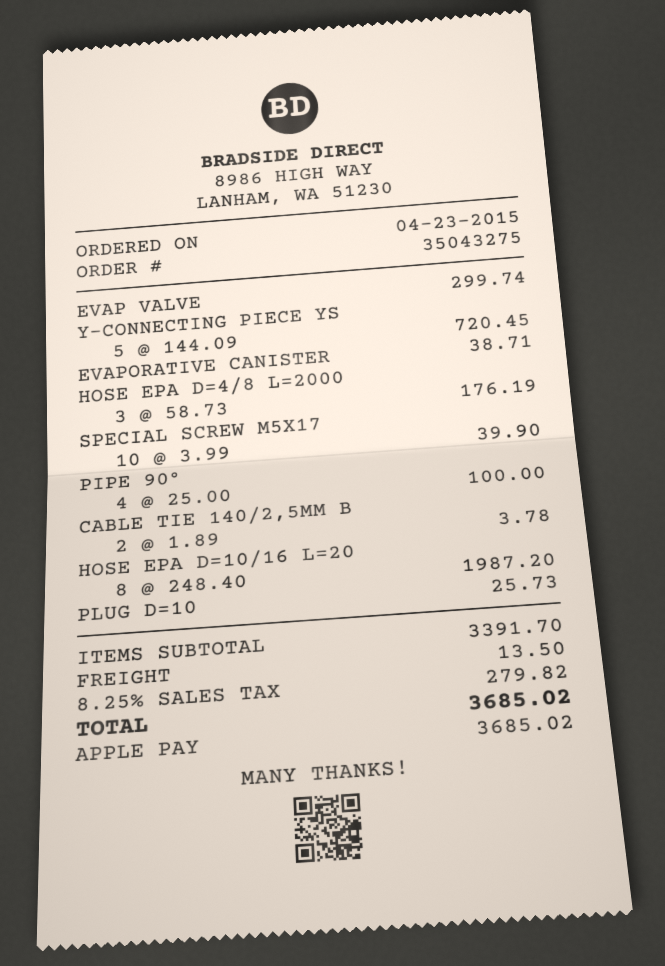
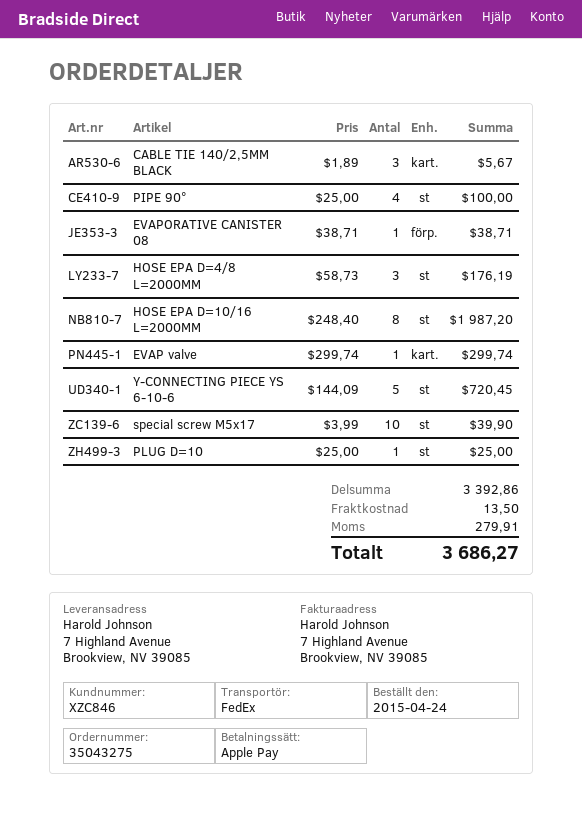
order date: 2015-04-23 -> 2015-04-24
CABLE TIE 140/2,5MM B: 2 x 1.89 = 3.78 -> 3 x 1.89 = 5.67
PLUG D=10: 1 x 25.73 = 25.73 -> 1 x 25.00 = 25.00
subtotal: 3391.70 -> 3392.86
tax: 279.82 -> 279.91
total: 3685.02 -> 3686.27

